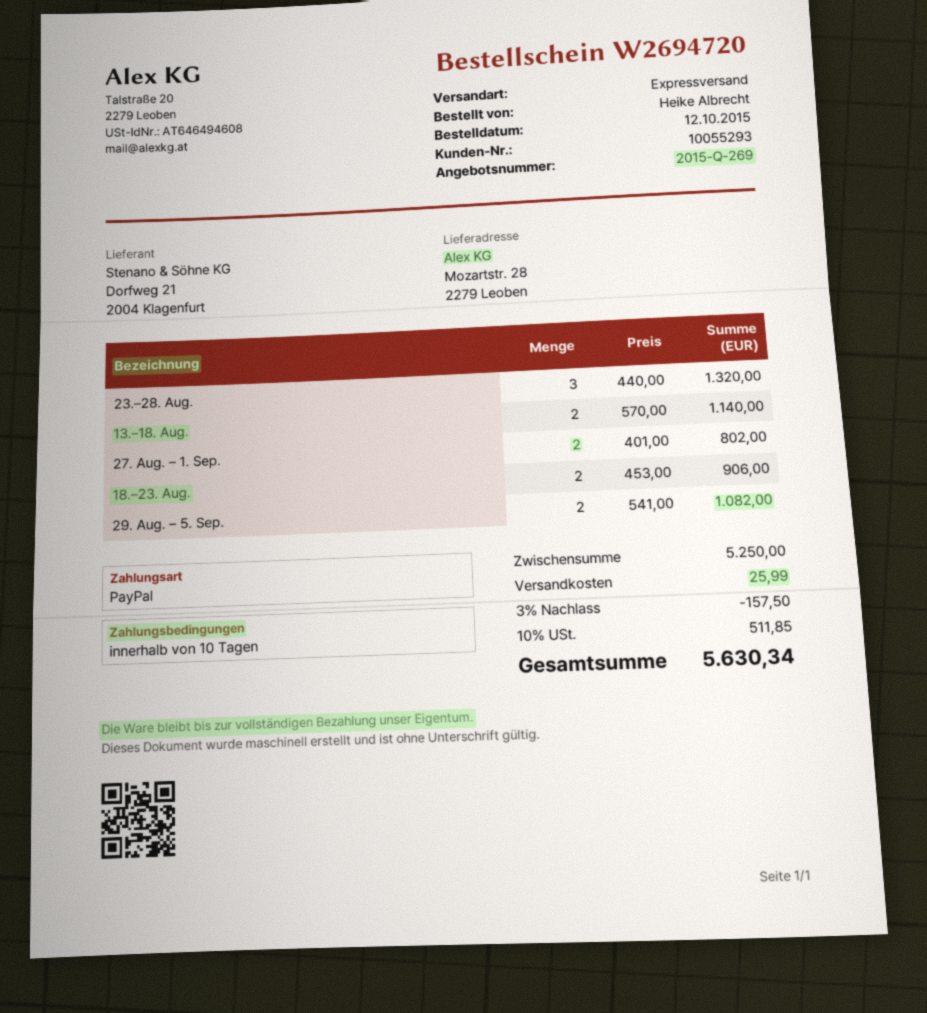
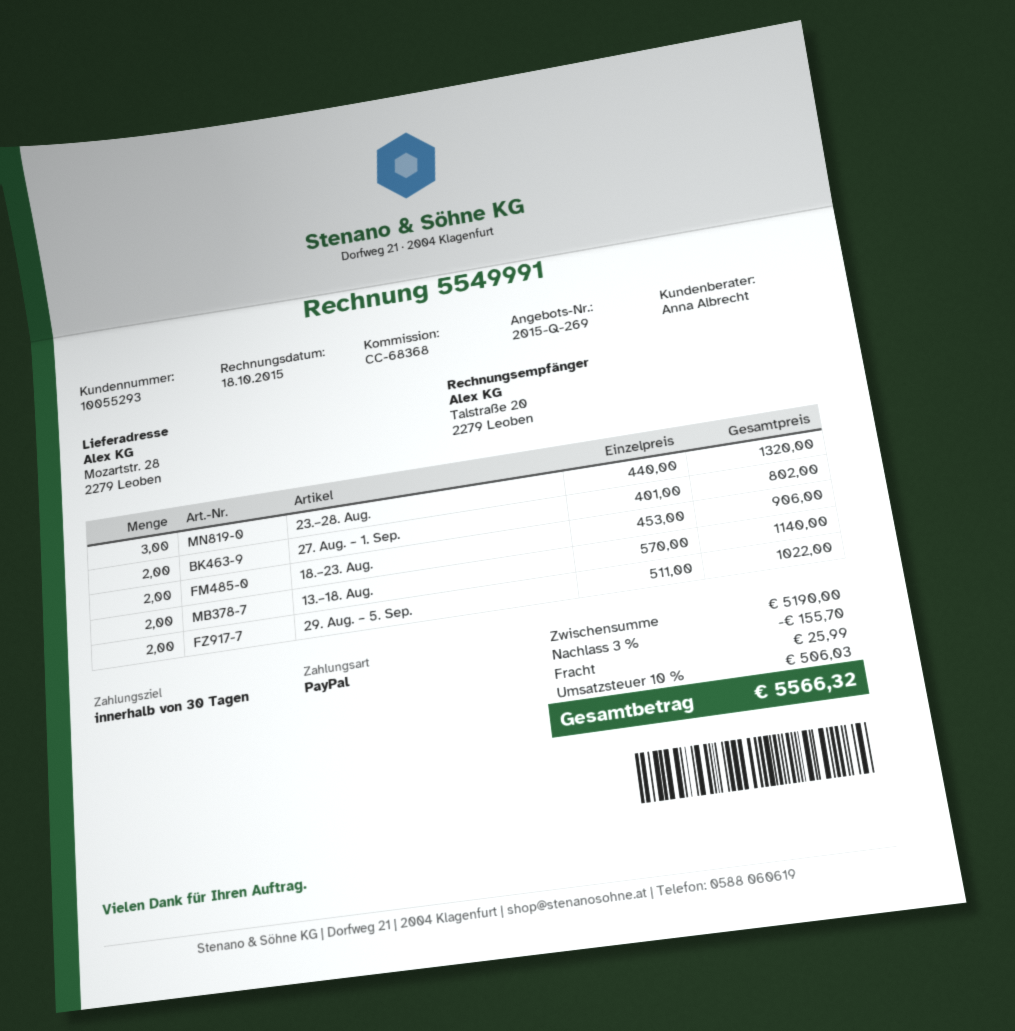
payment terms: 10 days -> 30 days
29. Aug. – 5. Sep.: 2 x 541.00 = 1082.00 -> 2 x 511.00 = 1022.00
subtotal: 5250.00 -> 5190.00
discount: 3% = 157.50 -> 3% = 155.70
tax: 10% = 511.85 -> 10% = 506.03
total: 5630.34 -> 5566.32

